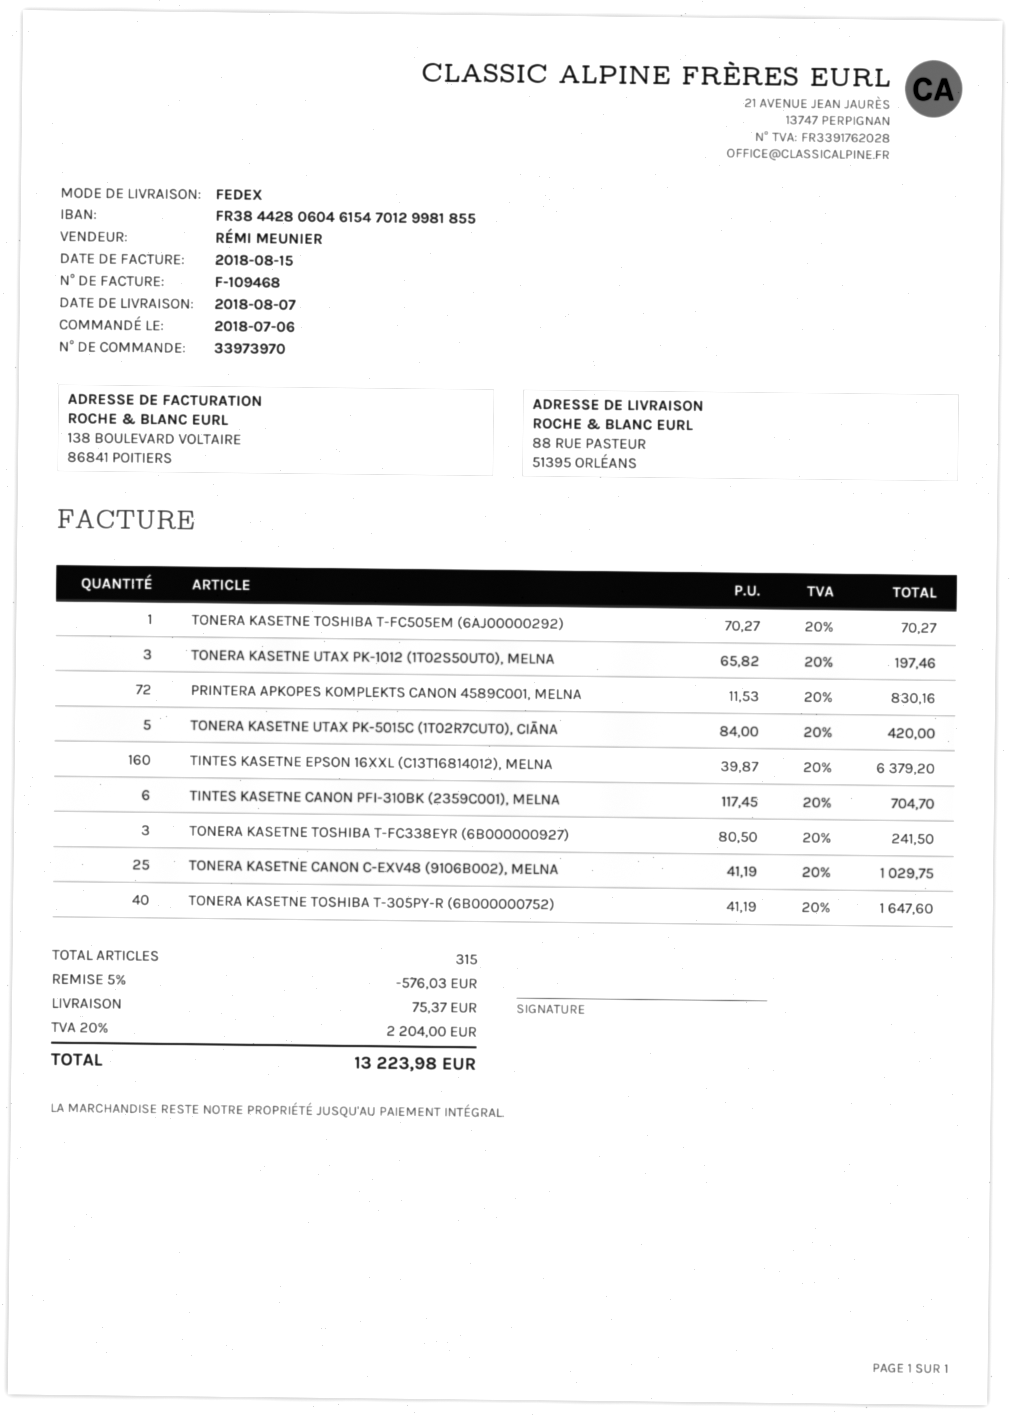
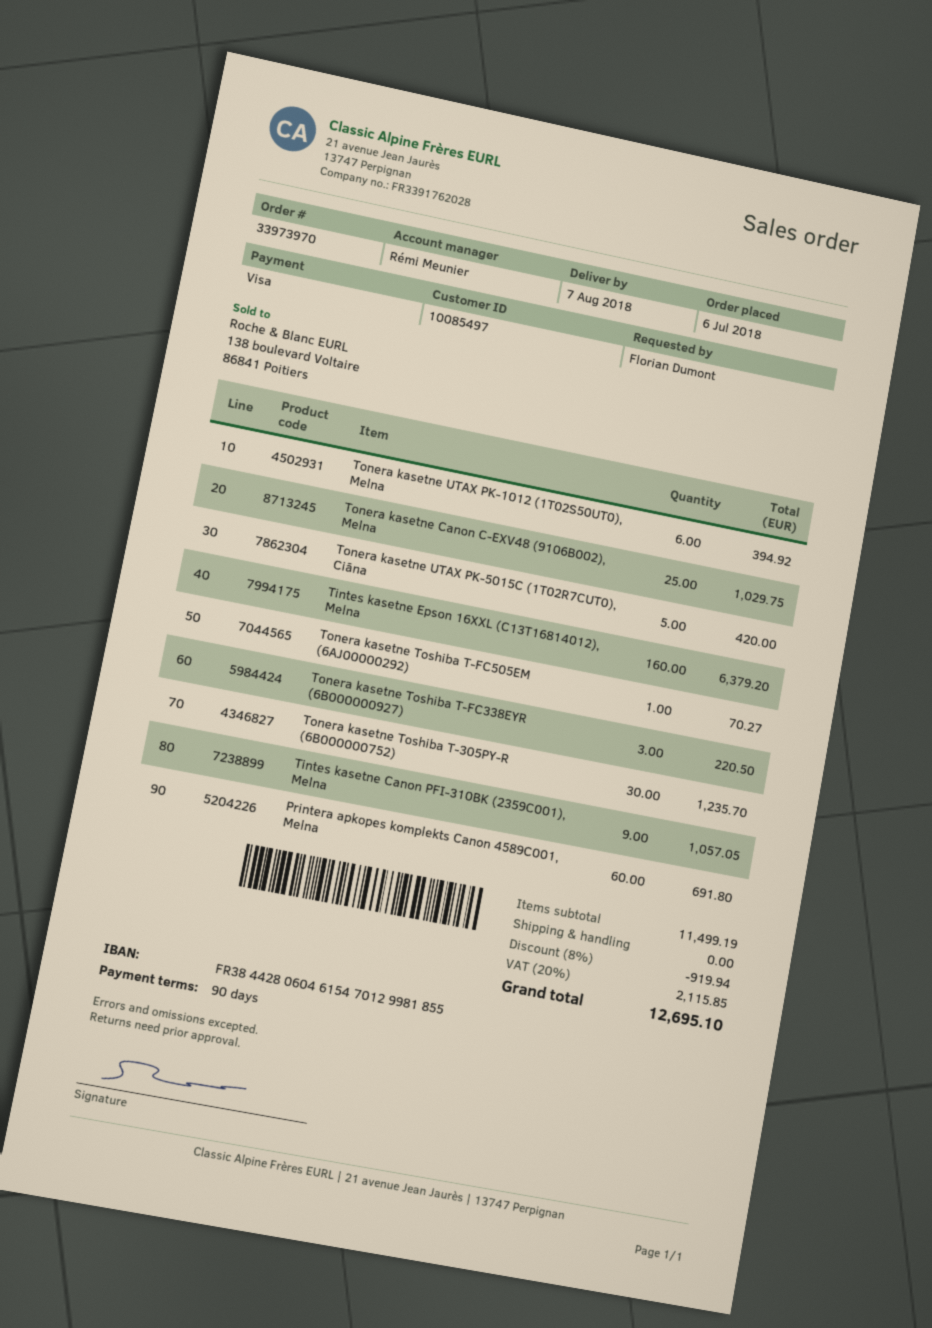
TONERA KASETNE UTAX PK-1012 (1T02S50UT0), MELNA: 3 for 197.46 -> 6 for 394.92
PRINTERA APKOPES KOMPLEKTS CANON 4589C001, MELNA: 72 for 830.16 -> 60 for 691.80
TINTES KASETNE CANON PFI-310BK (2359C001), MELNA: 6 for 704.70 -> 9 for 1057.05
TONERA KASETNE TOSHIBA T-FC338EYR (6B000000927): 3 for 241.50 -> 3 for 220.50
TONERA KASETNE TOSHIBA T-305PY-R (6B000000752): 40 for 1647.60 -> 30 for 1235.70
discount: 5% = 576.03 -> 8% = 919.94
shipping: 75.37 -> 0.00
tax: 20% = 2204.00 -> 20% = 2115.85
total: 13223.98 -> 12695.10

